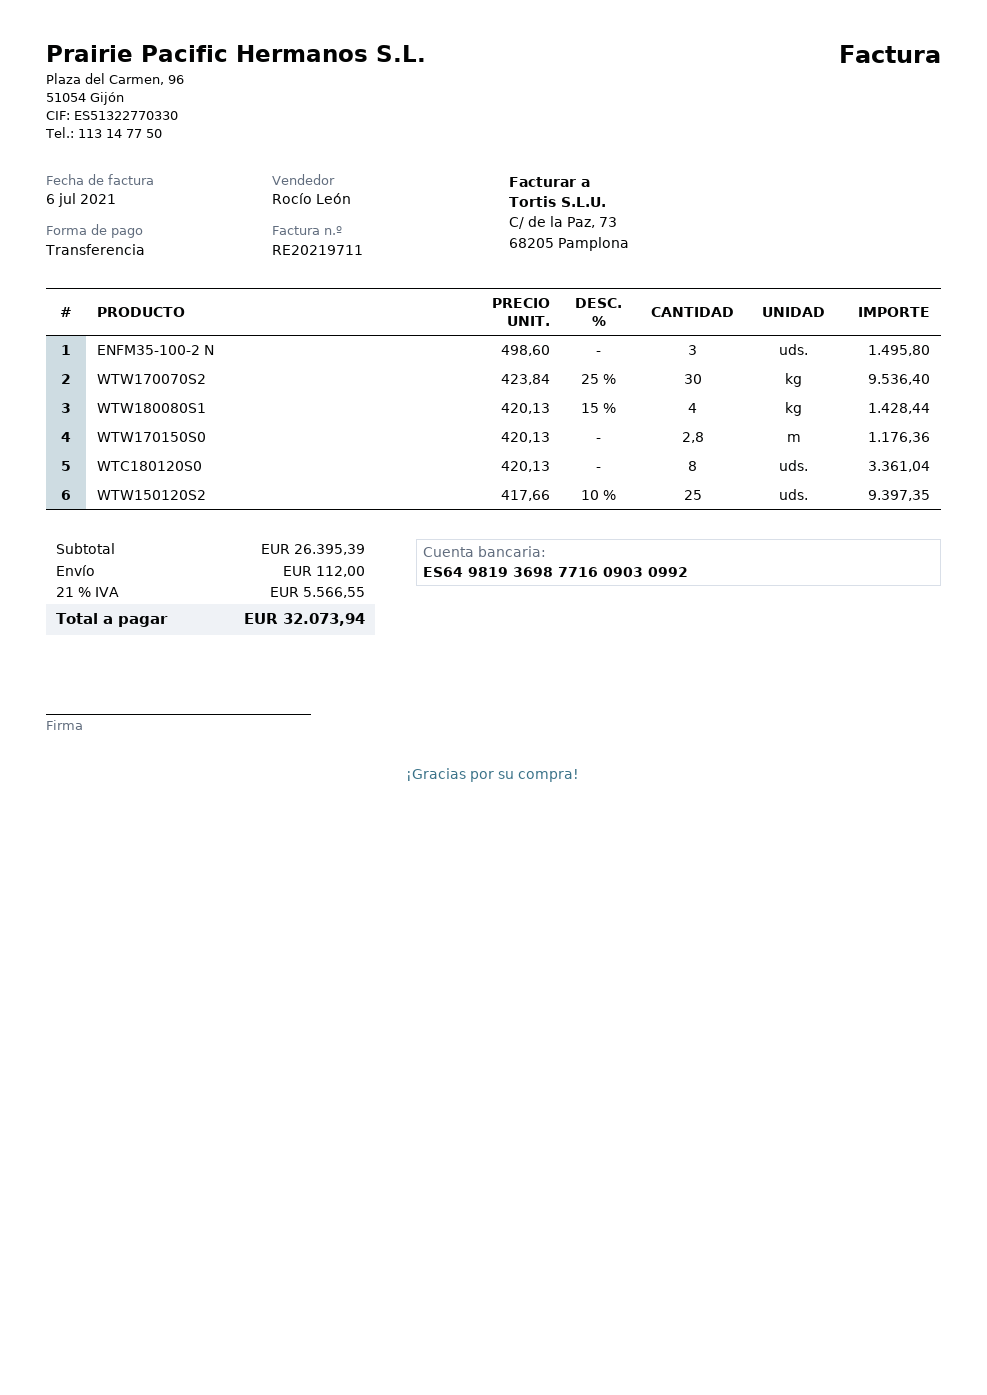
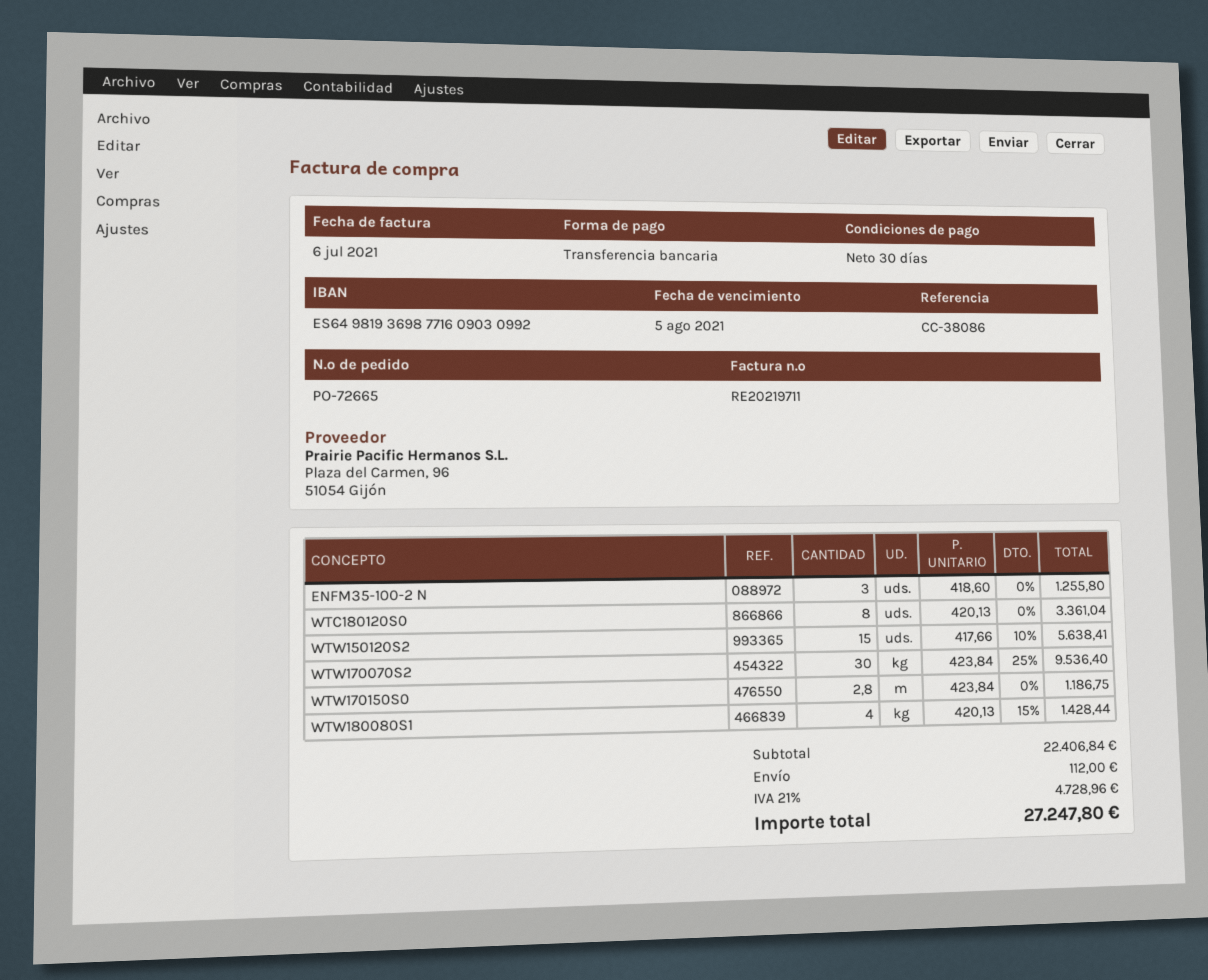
ENFM35-100-2 N: 3 x 498.60 = 1495.80 -> 3 x 418.60 = 1255.80
WTW170150S0: 2.8 x 420.13 = 1176.36 -> 2.8 x 423.84 = 1186.75
WTW150120S2: 25 x 417.66 - 10% = 9397.35 -> 15 x 417.66 - 10% = 5638.41
subtotal: 26395.39 -> 22406.84
tax: 21% = 5566.55 -> 21% = 4728.96
total: 32073.94 -> 27247.80

